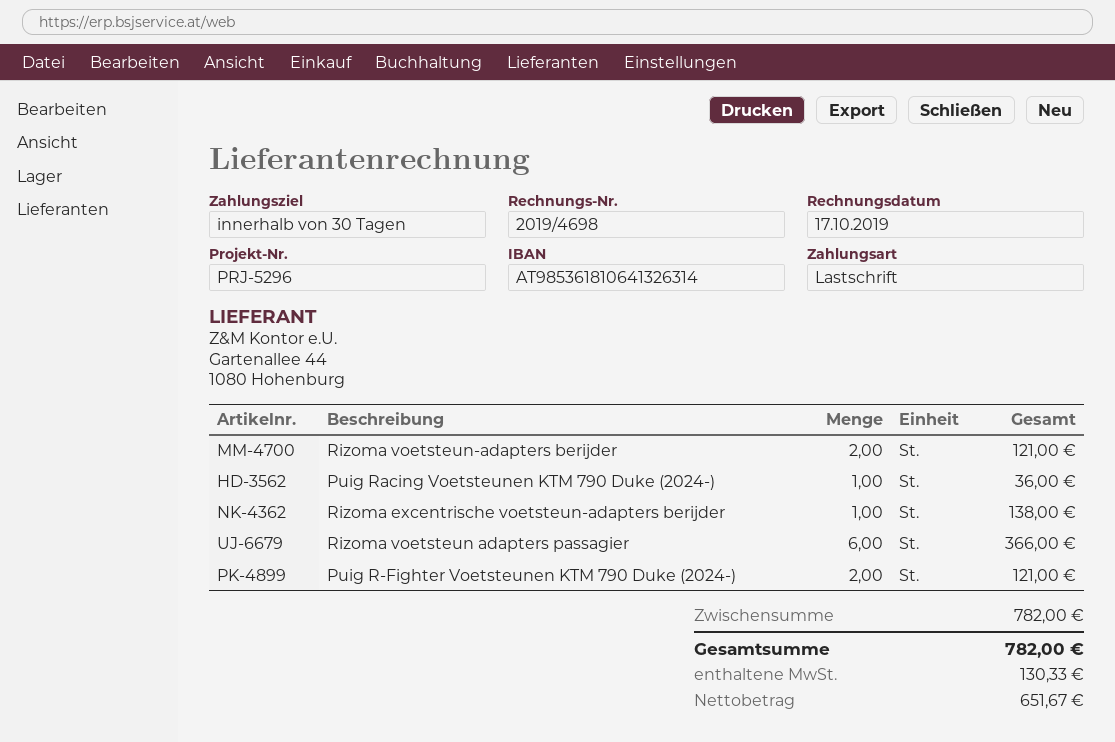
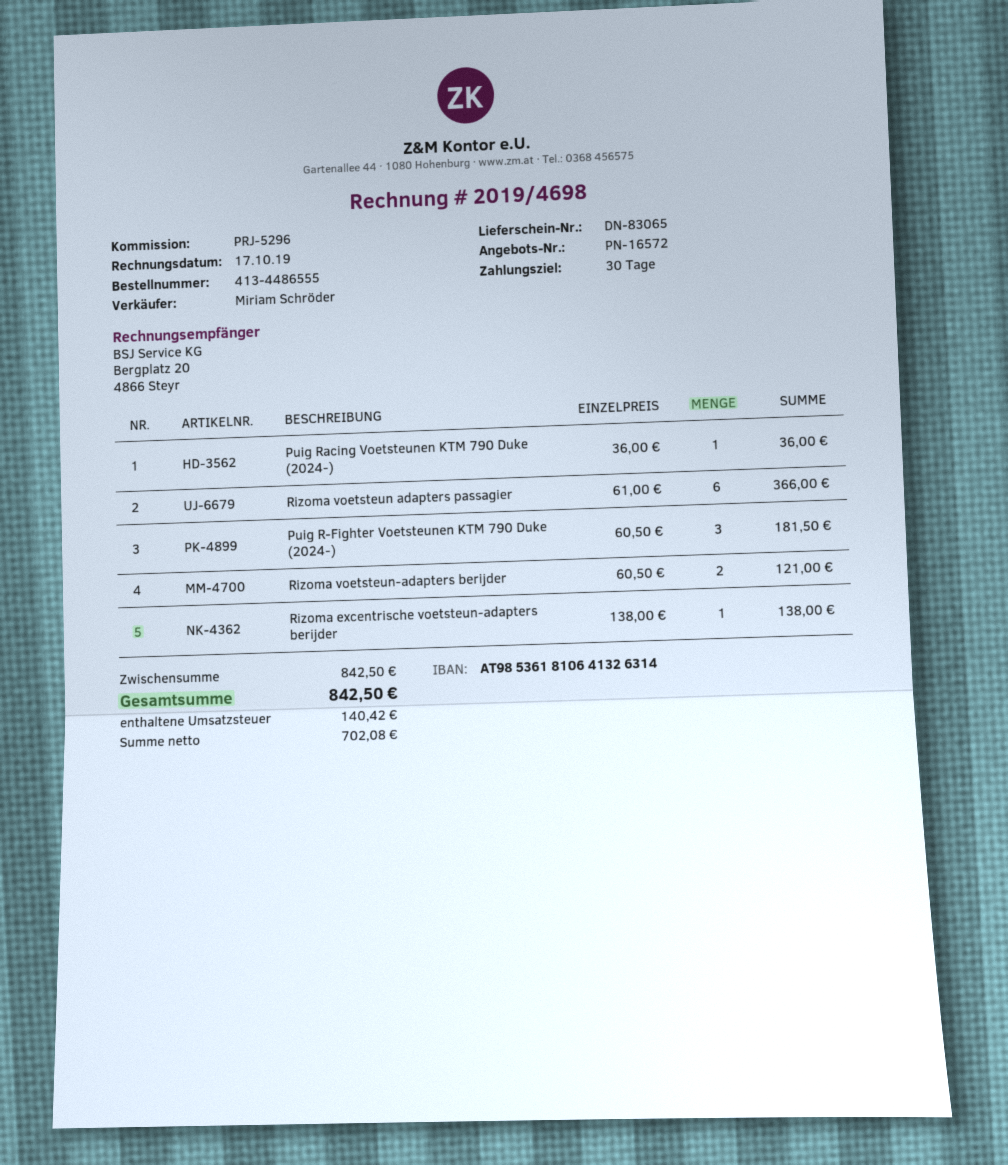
Puig R-Fighter Voetsteunen KTM 790 Duke (2024-): 2 for 121.00 -> 3 for 181.50
subtotal: 782.00 -> 842.50
net: 651.67 -> 702.08
tax: 130.33 -> 140.42
total: 782.00 -> 842.50

